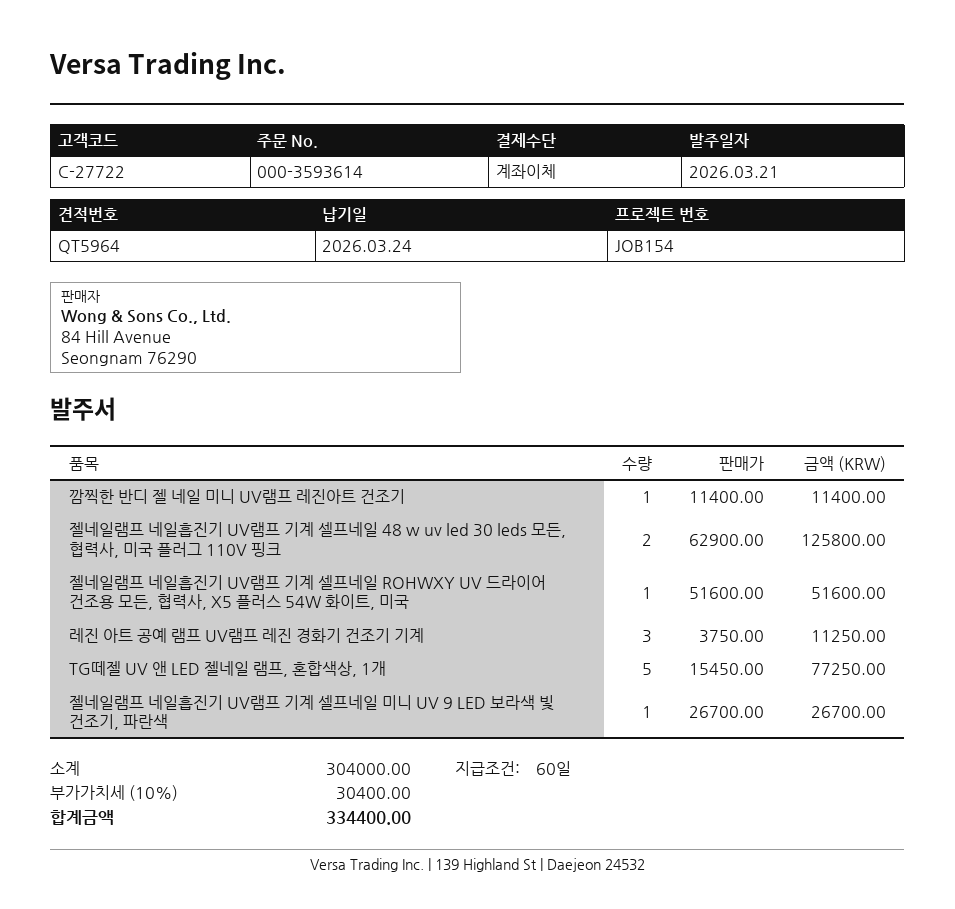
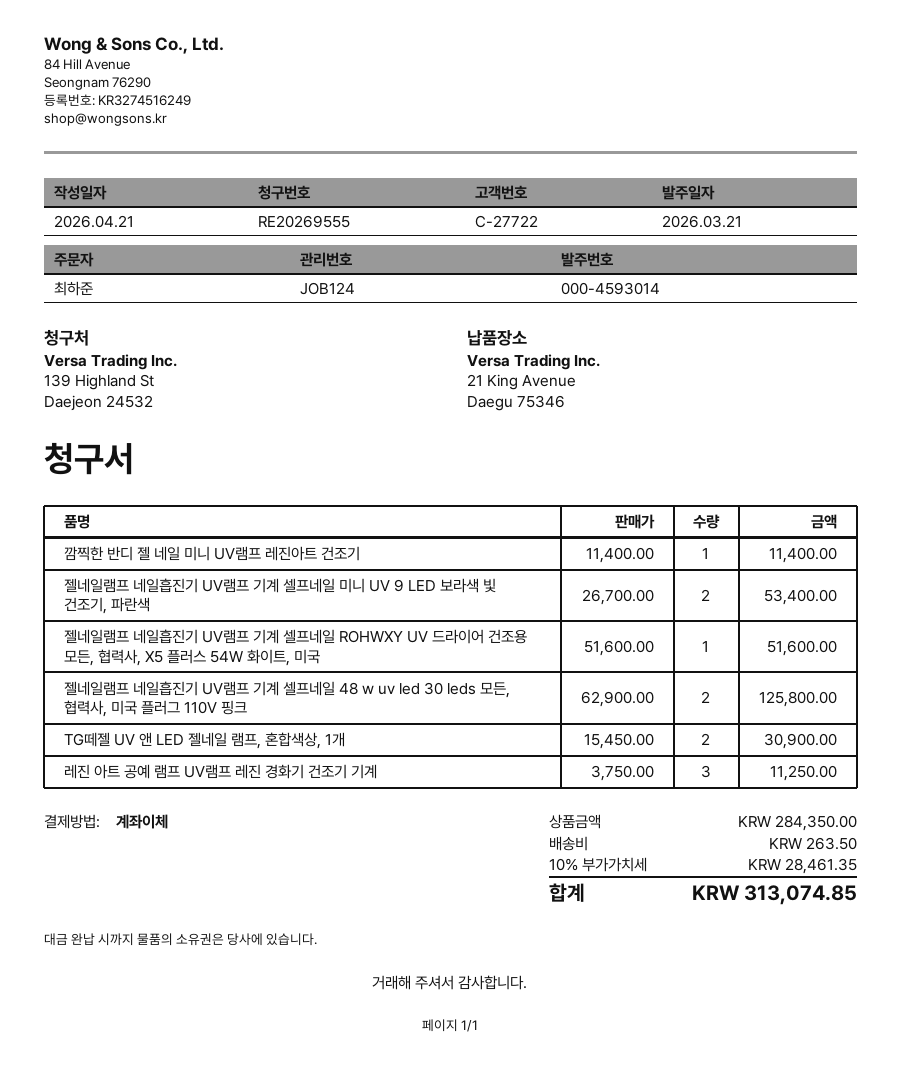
order number: 000-3593614 -> 000-4593014
reference: JOB154 -> JOB124
TG떼젤 UV 앤 LED 젤네일 램프, 혼합색상, 1개: 5 x 15450.00 = 77250.00 -> 2 x 15450.00 = 30900.00
젤네일램프 네일흡진기 UV램프 기계 셀프네일 미니 UV 9 LED 보라색 빛 건조기, 파란색: 1 x 26700.00 = 26700.00 -> 2 x 26700.00 = 53400.00
subtotal: 304000.00 -> 284350.00
shipping: none -> 263.50
tax: 10% = 30400.00 -> 10% = 28461.35
total: 334400.00 -> 313074.85

